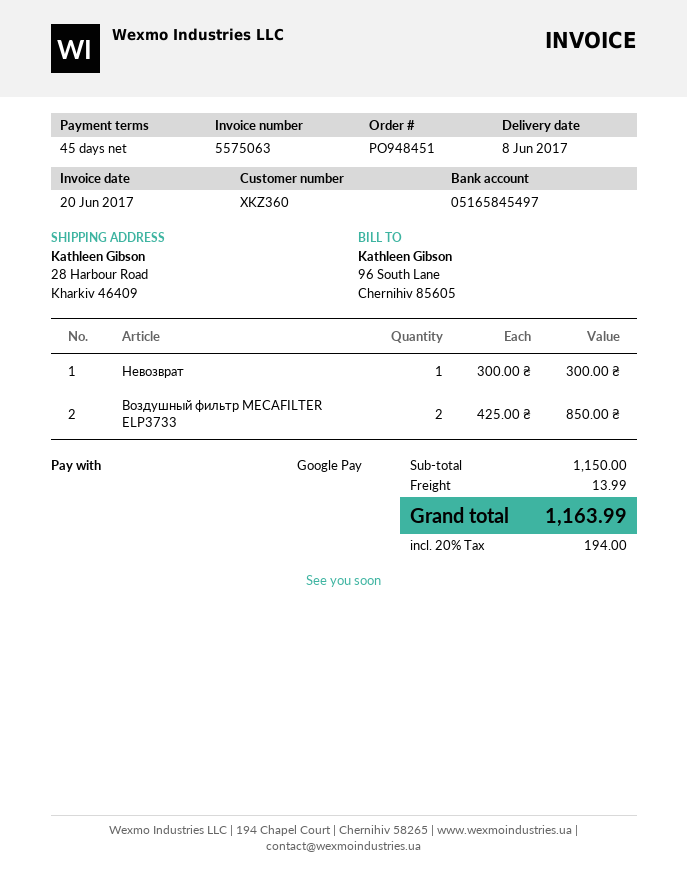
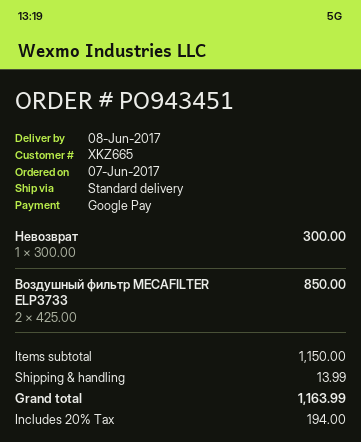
order number: PO948451 -> PO943451
customer number: XKZ360 -> XKZ665

